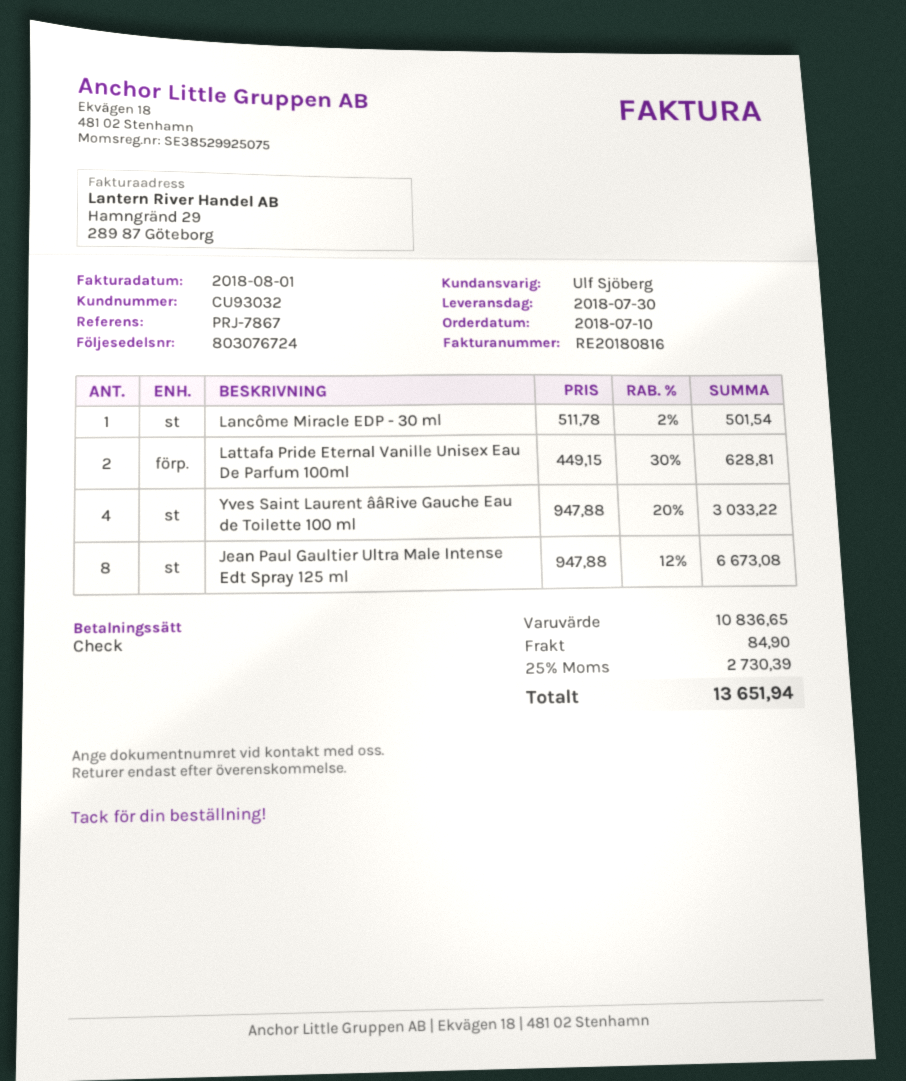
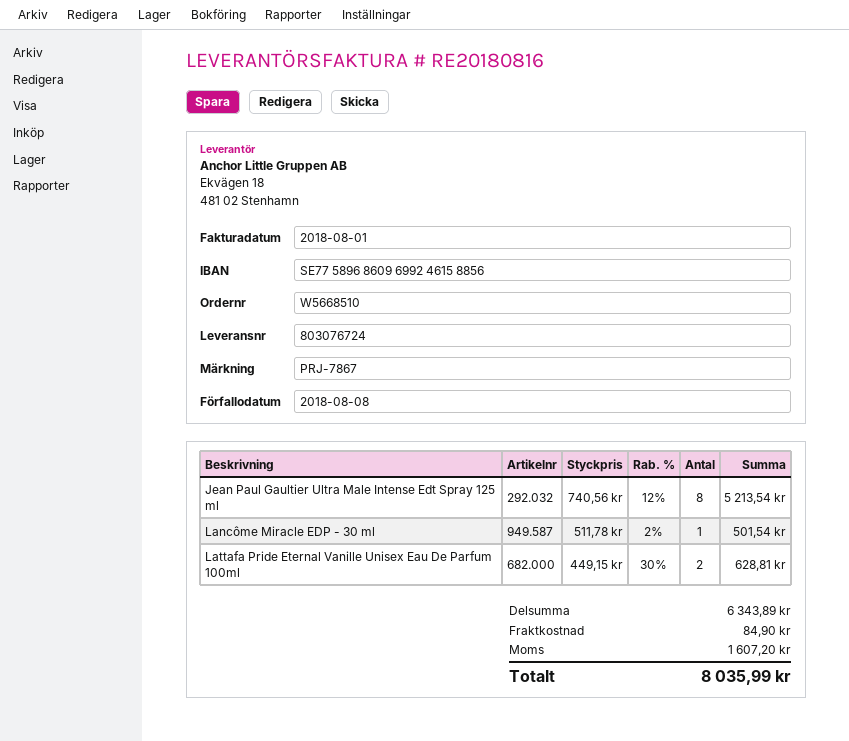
Yves Saint Laurent ââRive Gauche Eau de Toilette 100 ml: 4 x 947.88 - 20% = 3033.22 -> none
Jean Paul Gaultier Ultra Male Intense Edt Spray 125 ml: 8 x 947.88 - 12% = 6673.08 -> 8 x 740.56 - 12% = 5213.54
subtotal: 10836.65 -> 6343.89
tax: 2730.39 -> 1607.20
total: 13651.94 -> 8035.99

